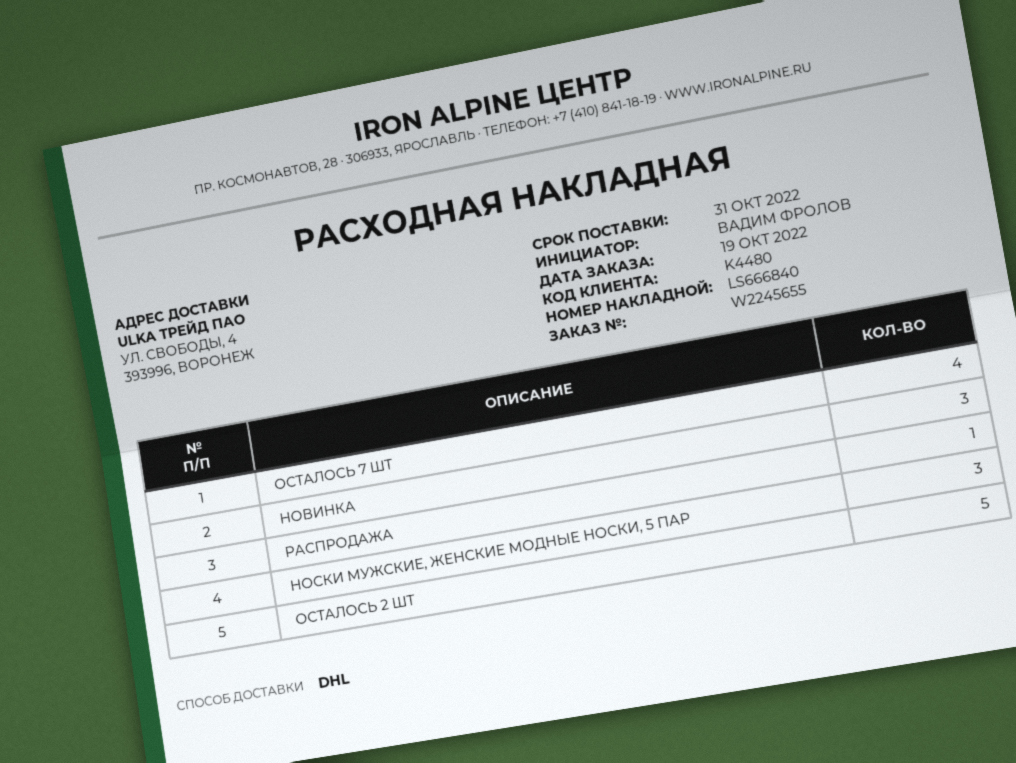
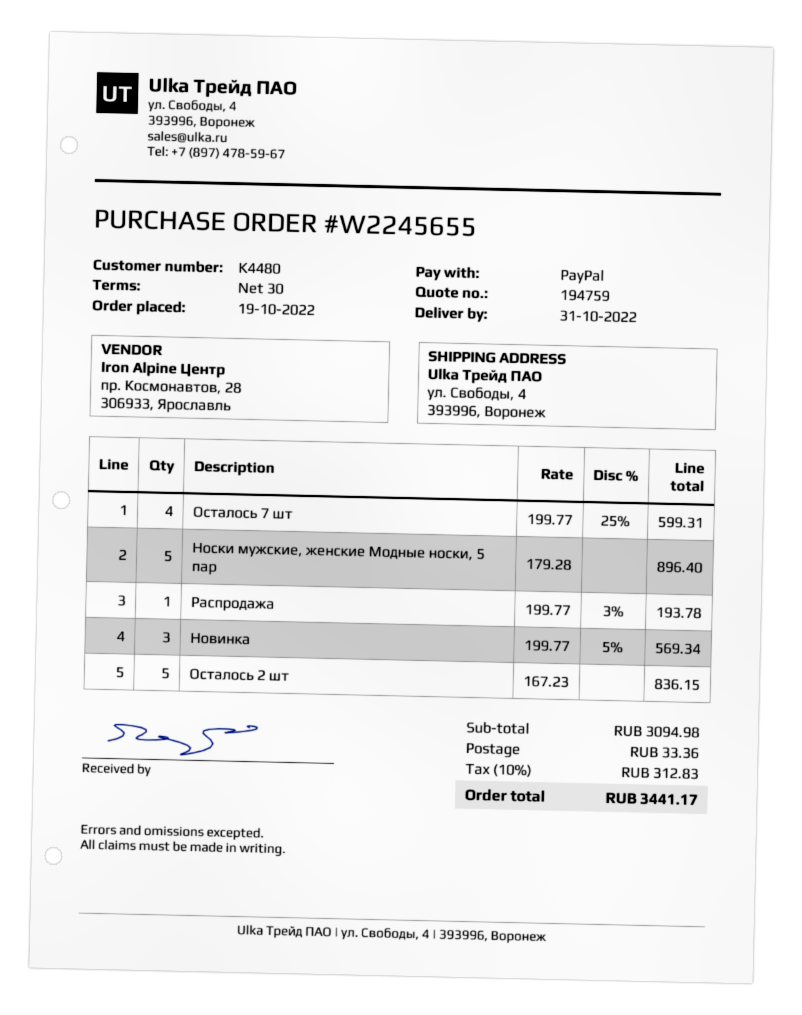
НОСКИ МУЖСКИЕ, ЖЕНСКИЕ МОДНЫЕ НОСКИ, 5 ПАР: 3 -> 5

